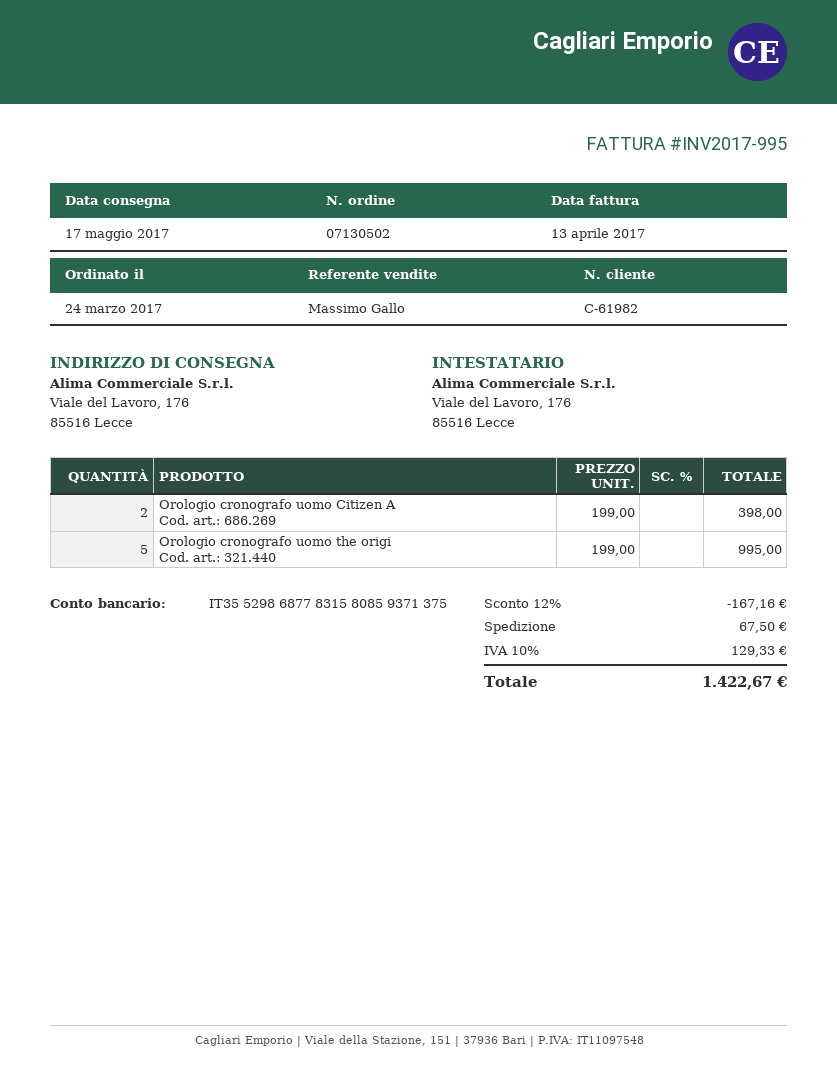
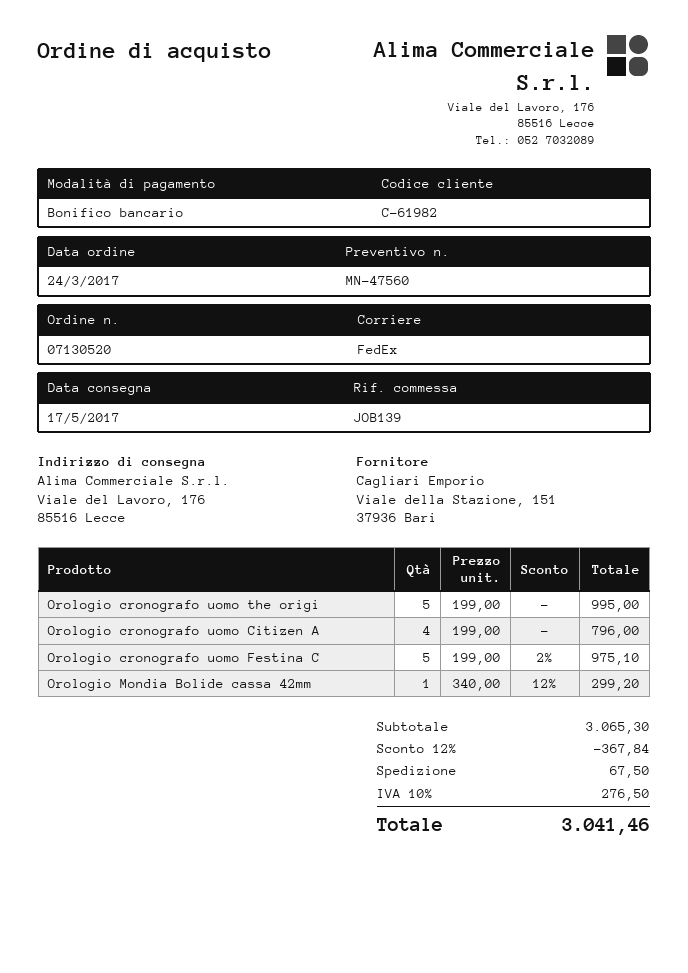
order number: 07130502 -> 07130520
Orologio cronografo uomo Citizen A: 2 x 199.00 = 398.00 -> 4 x 199.00 = 796.00
Orologio cronografo uomo Festina C: none -> 5 x 199.00 - 2% = 975.10
Orologio Mondia Bolide cassa 42mm: none -> 1 x 340.00 - 12% = 299.20
discount: 12% = 167.16 -> 12% = 367.84
tax: 10% = 129.33 -> 10% = 276.50
total: 1422.67 -> 3041.46

